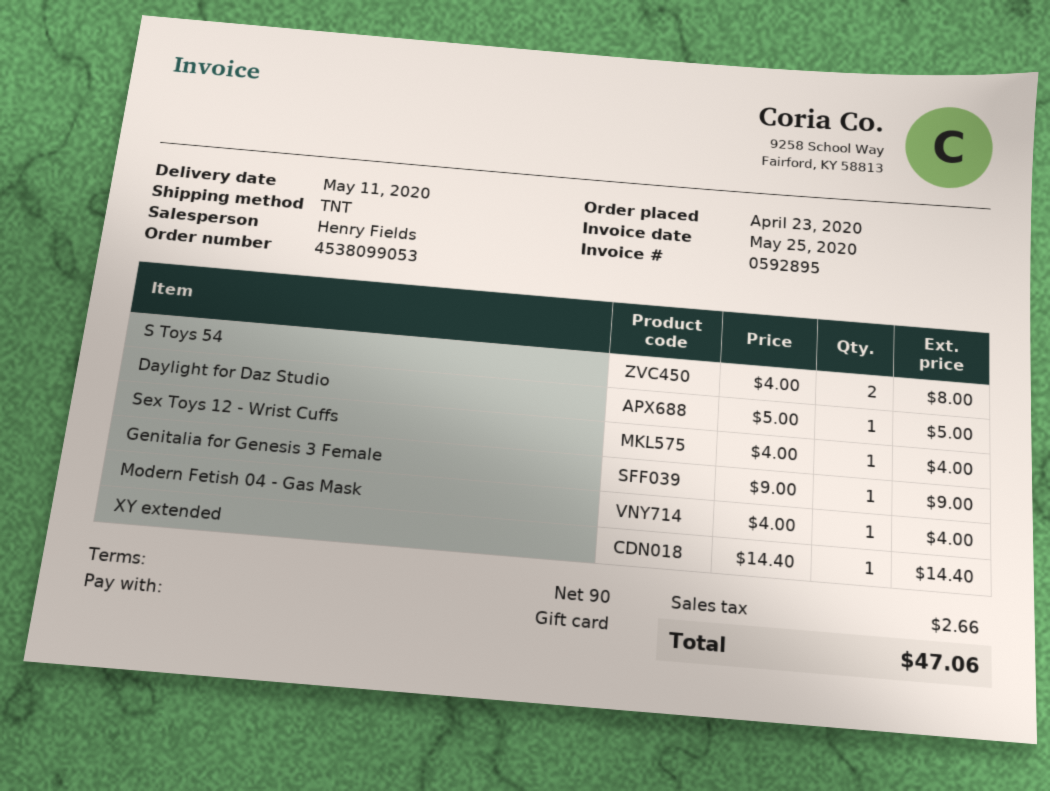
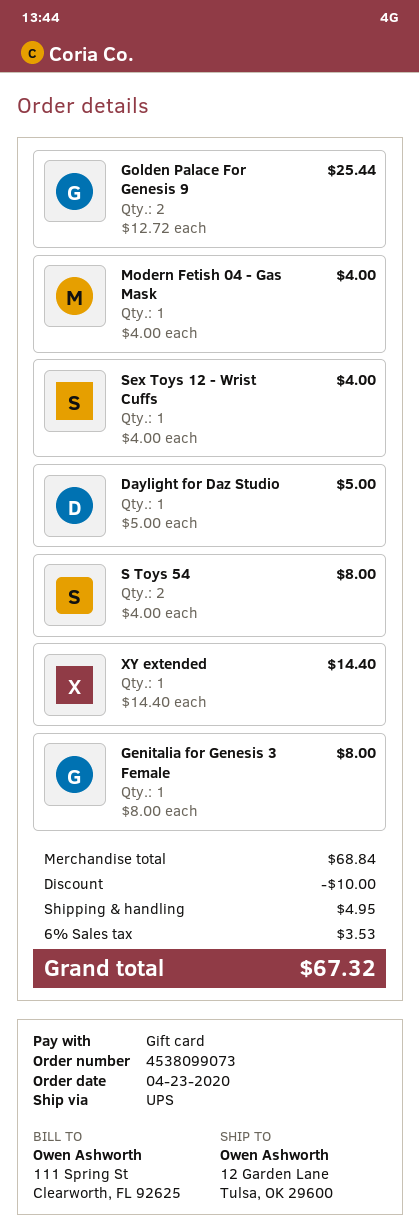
order number: 4538099053 -> 4538099073
shipping method: TNT -> UPS
Genitalia for Genesis 3 Female: 1 x 9.00 = 9.00 -> 1 x 8.00 = 8.00
Golden Palace For Genesis 9: none -> 2 x 12.72 = 25.44
discount: none -> 10.00
shipping: none -> 4.95
tax: 2.66 -> 3.53
total: 47.06 -> 67.32

